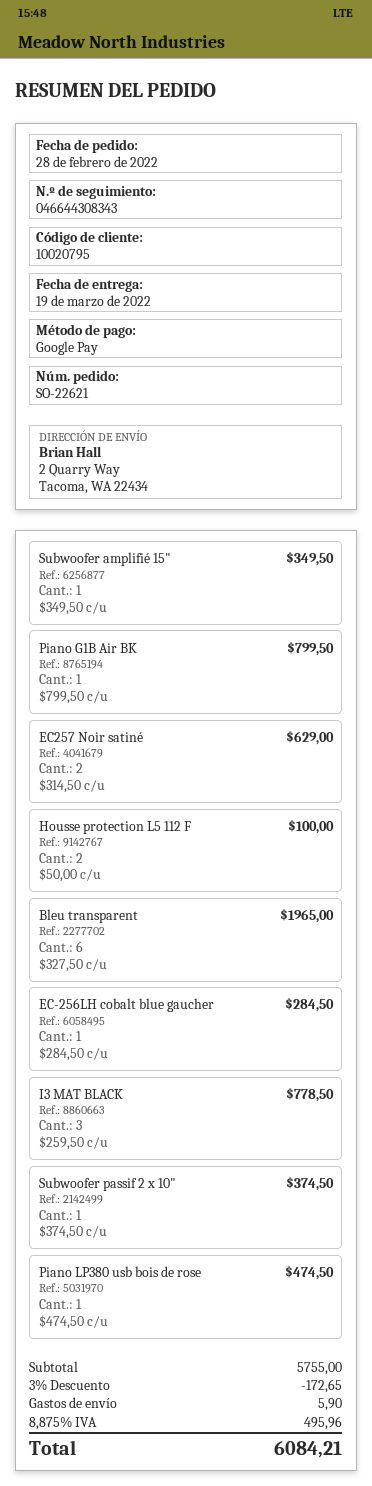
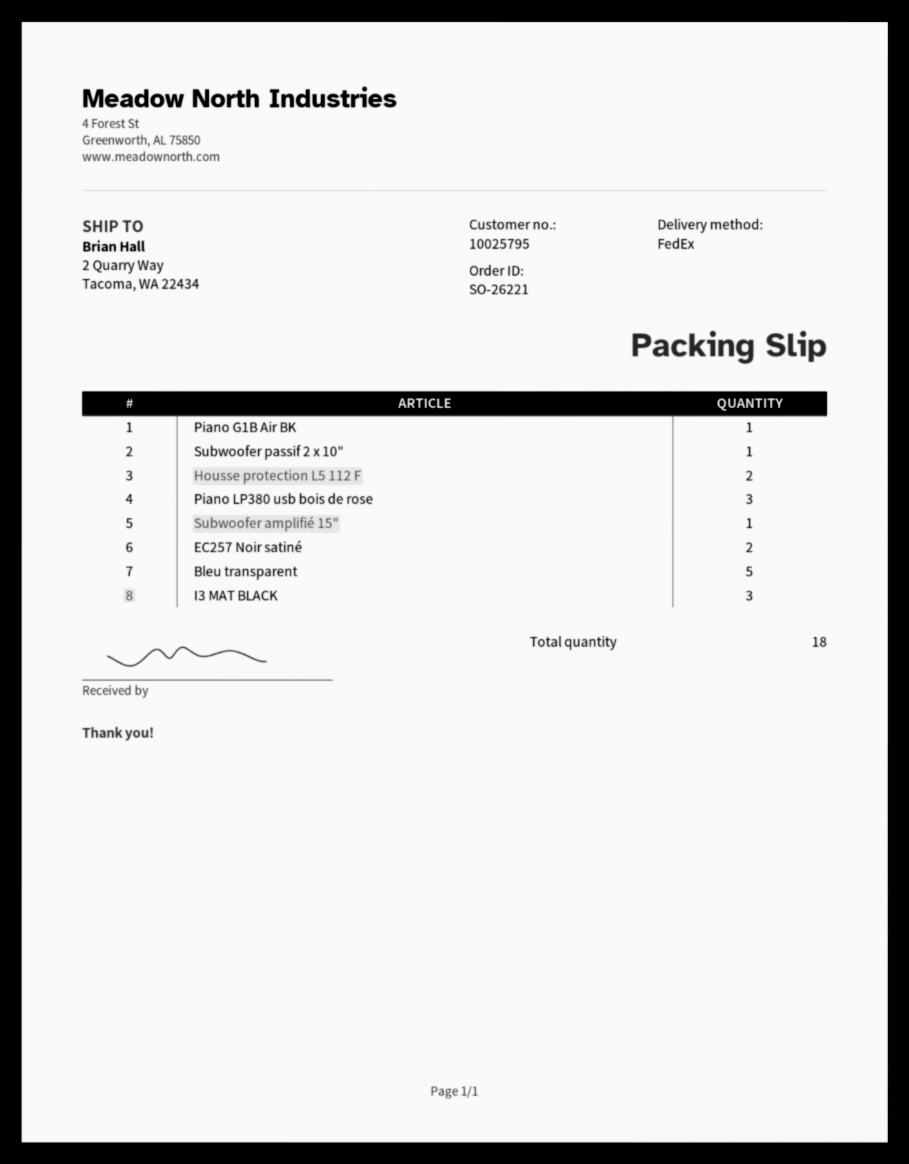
order number: SO-22621 -> SO-26221
customer number: 10020795 -> 10025795
Bleu transparent: 6 -> 5
EC-256LH cobalt blue gaucher: 1 -> none
Piano LP380 usb bois de rose: 1 -> 3

